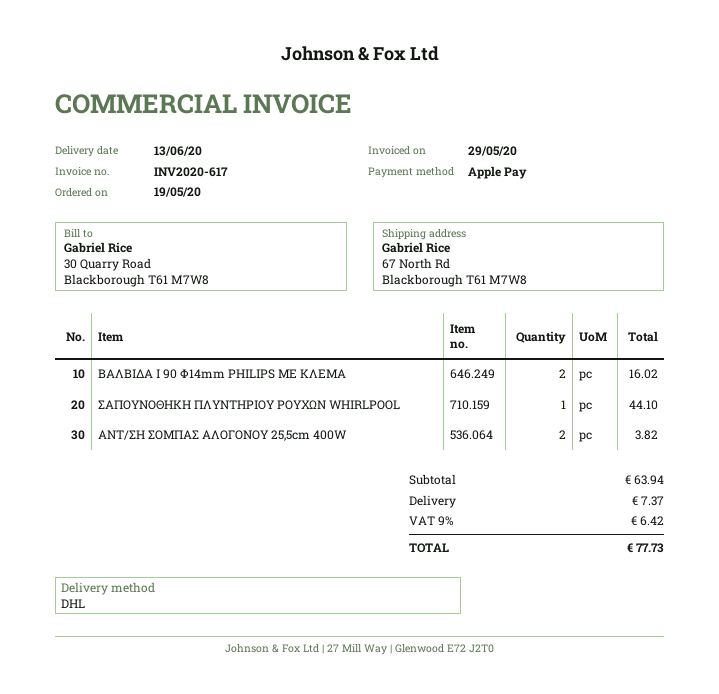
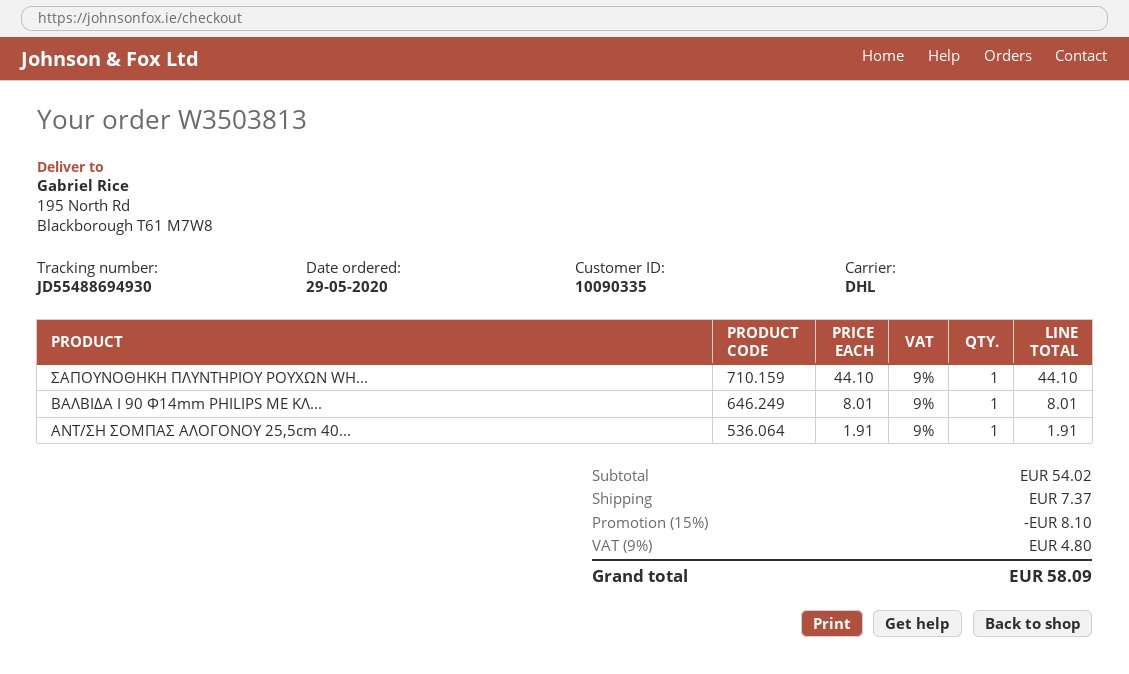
order date: 2020-05-19 -> 2020-05-29
ship to: 67 North Rd, Blackborough T61 M7W8 -> 195 North Rd, Blackborough T61 M7W8
ΒΑΛΒΙΔΑ I 90 Φ14mm PHILIPS ΜΕ ΚΛΕΜΑ: 2 for 16.02 -> 1 for 8.01
ΑΝΤ/ΣΗ ΣΟΜΠΑΣ ΑΛΟΓΟΝΟΥ 25,5cm 400W: 2 for 3.82 -> 1 for 1.91
subtotal: 63.94 -> 54.02
discount: none -> 15% = 8.10
tax: 9% = 6.42 -> 9% = 4.80
total: 77.73 -> 58.09

